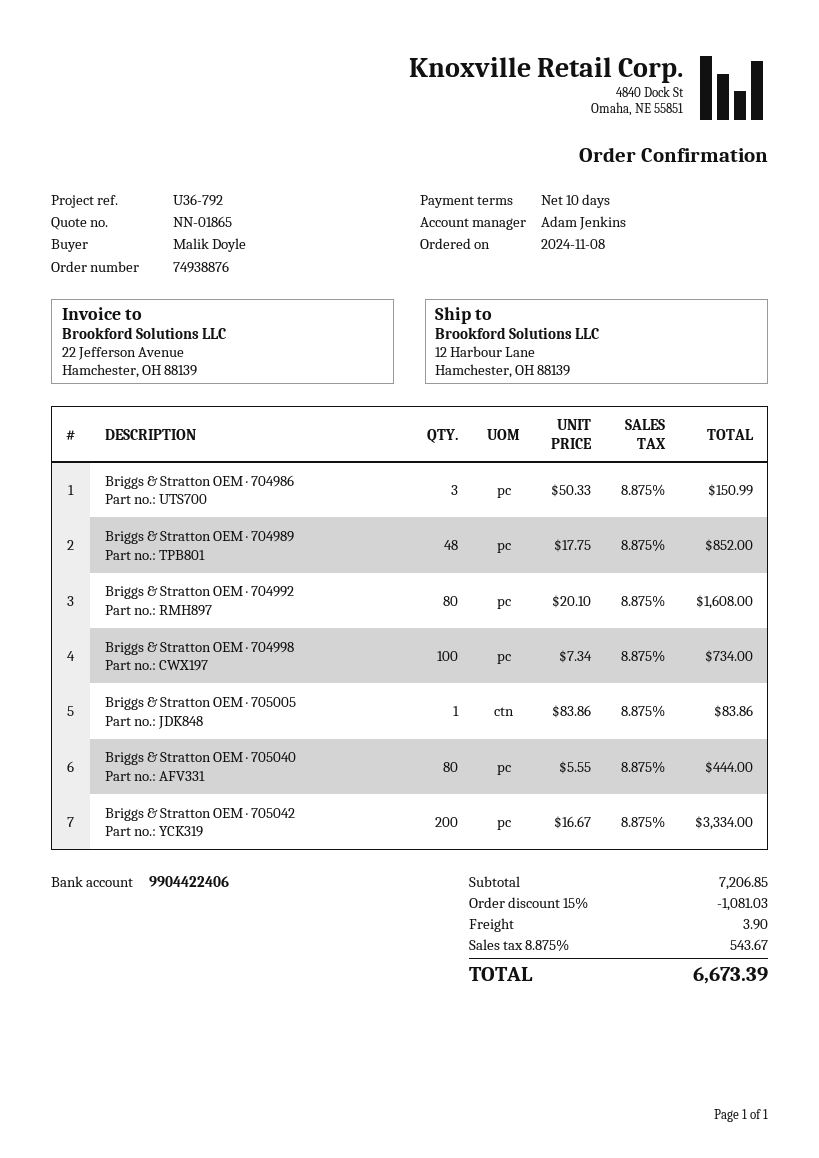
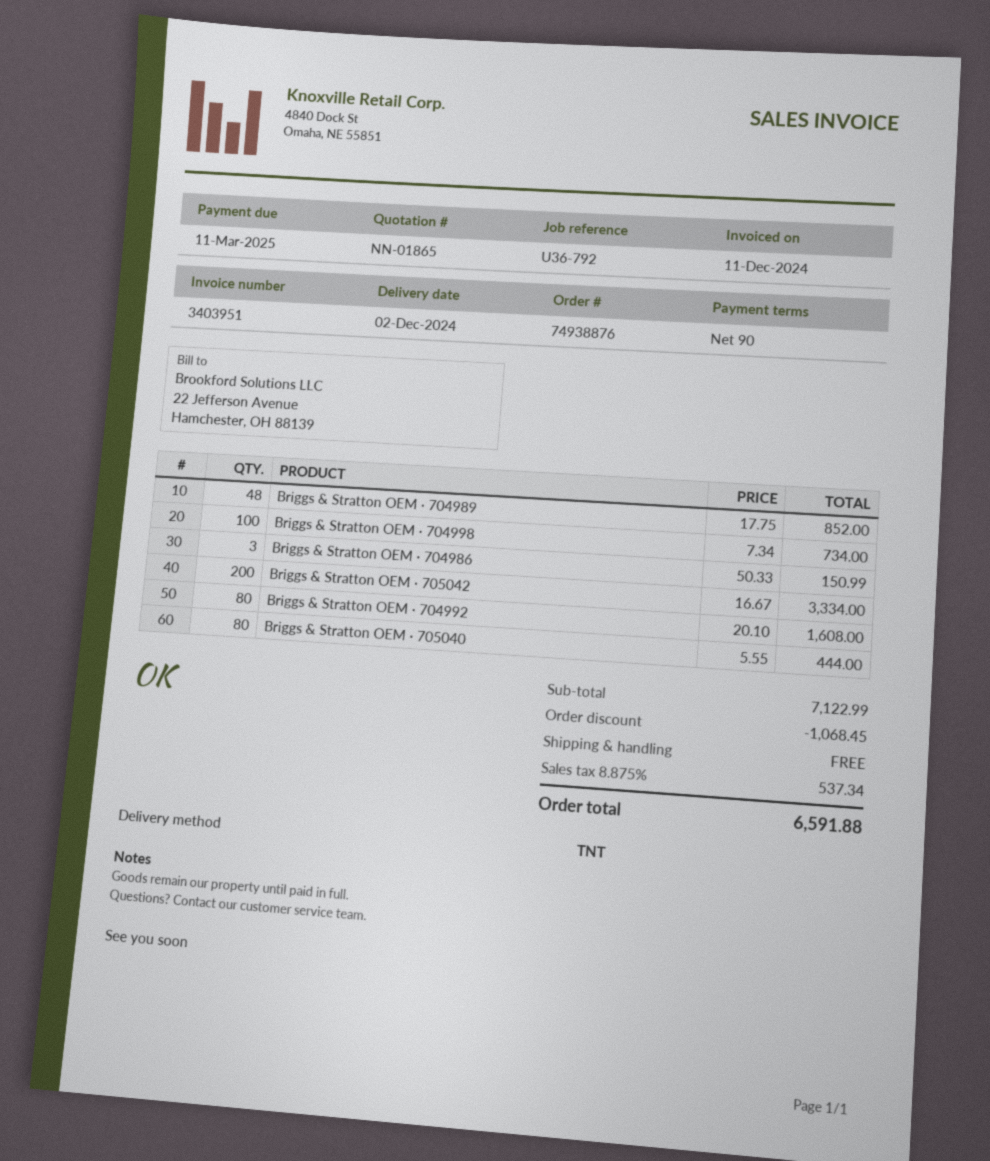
payment terms: 10 days -> 90 days
Briggs & Stratton OEM · 705005: 1 x 83.86 = 83.86 -> none
subtotal: 7206.85 -> 7122.99
discount: 1081.03 -> 1068.45
shipping: 3.90 -> 0.00
tax: 8.875% = 543.67 -> 8.875% = 537.34
total: 6673.39 -> 6591.88

